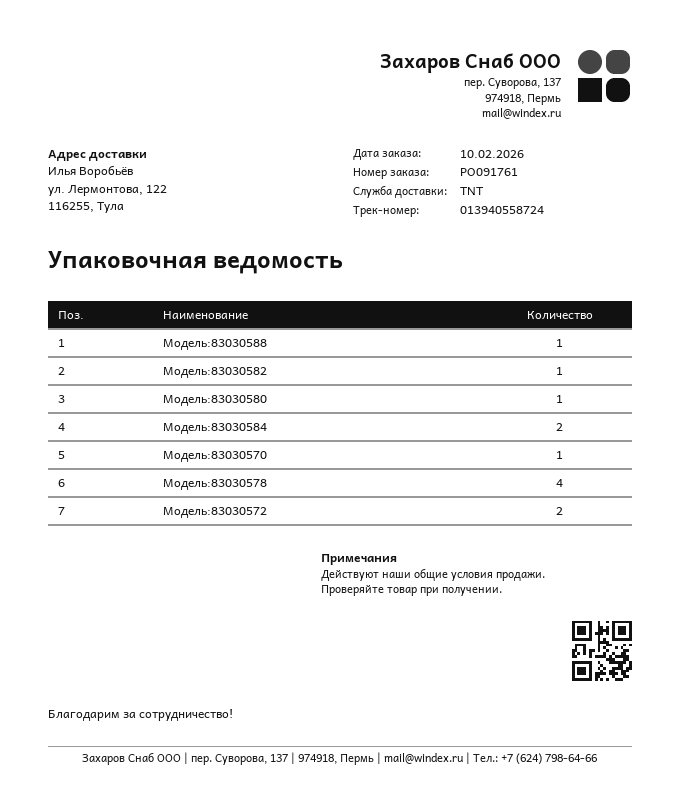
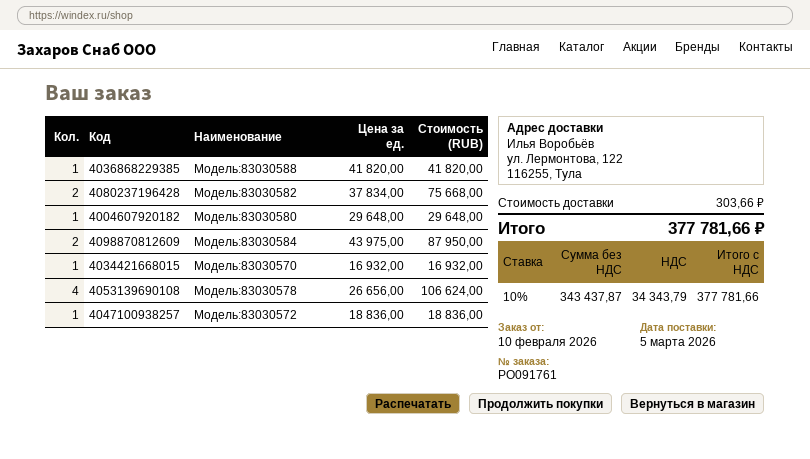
Модель:83030582: 1 -> 2
Модель:83030572: 2 -> 1

